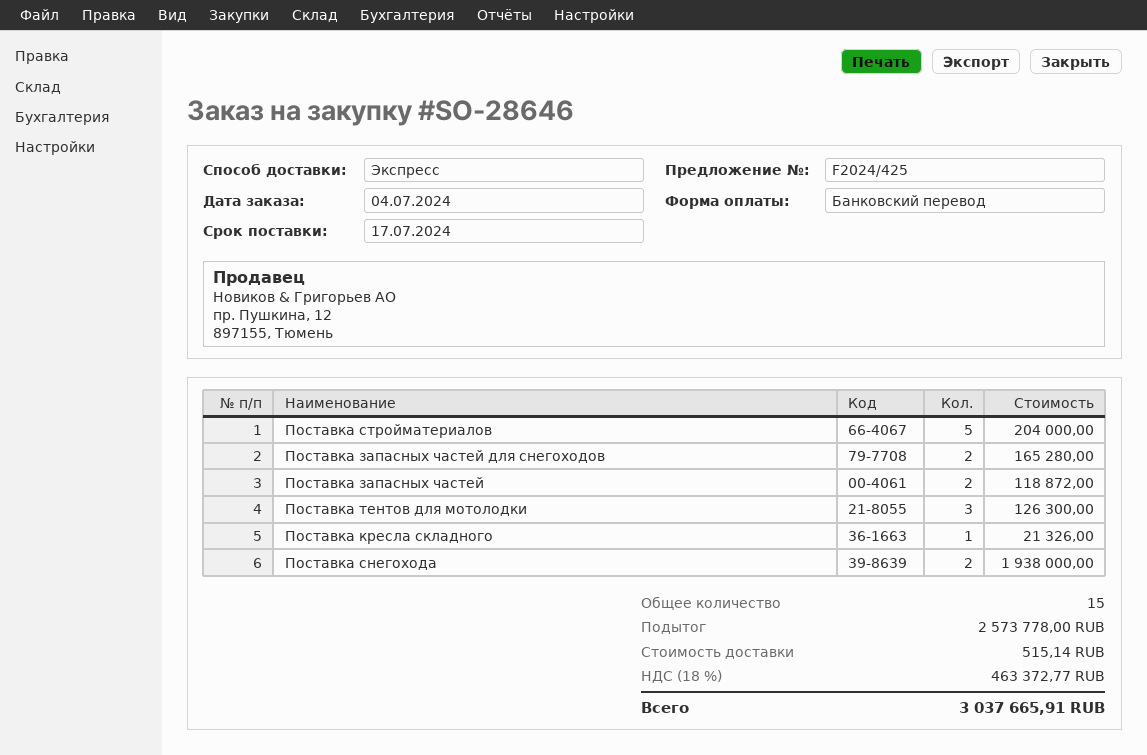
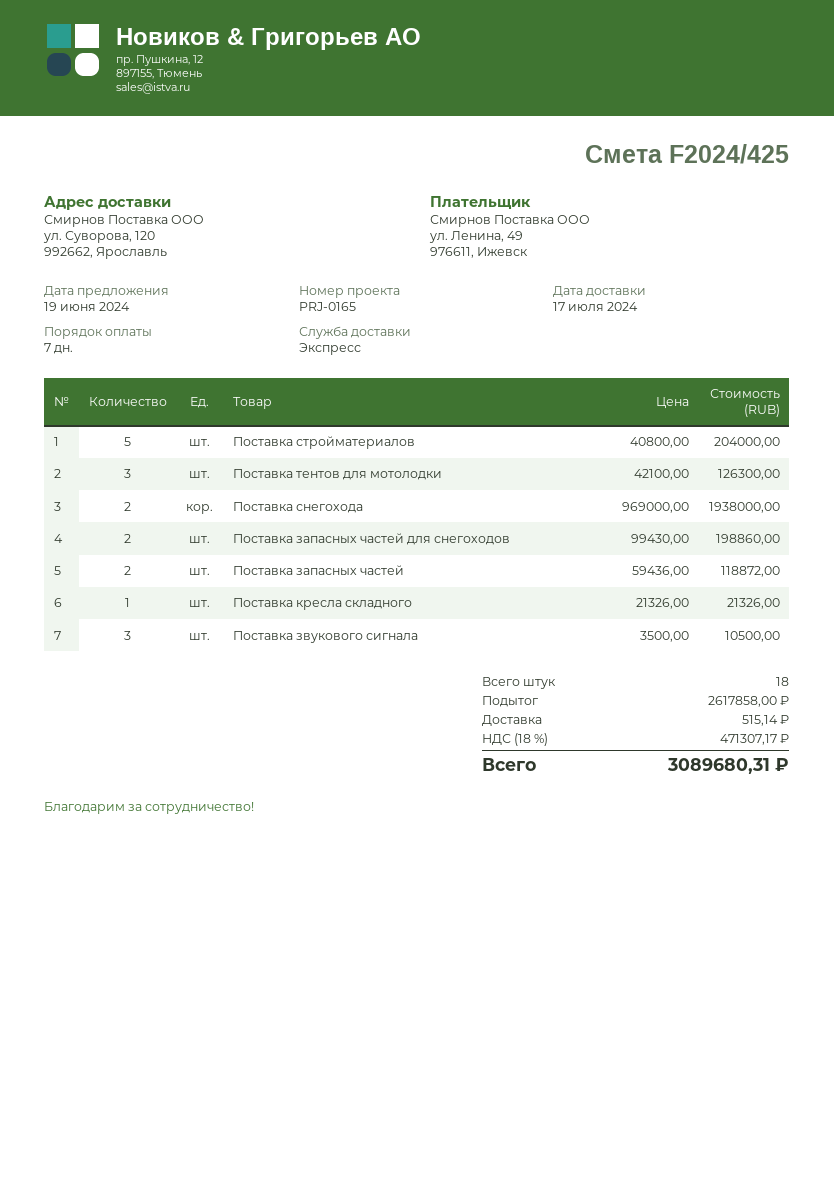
Поставка запасных частей для снегоходов: 2 for 165280.00 -> 2 for 198860.00
Поставка звукового сигнала: none -> 3 for 10500.00
total quantity: 15 -> 18
subtotal: 2573778.00 -> 2617858.00
tax: 18% = 463372.77 -> 18% = 471307.17
total: 3037665.91 -> 3089680.31

